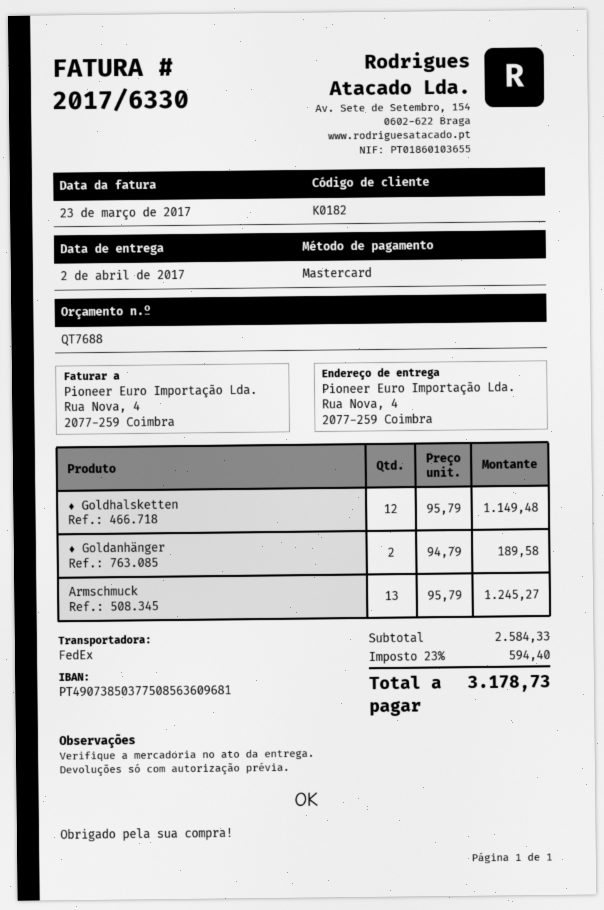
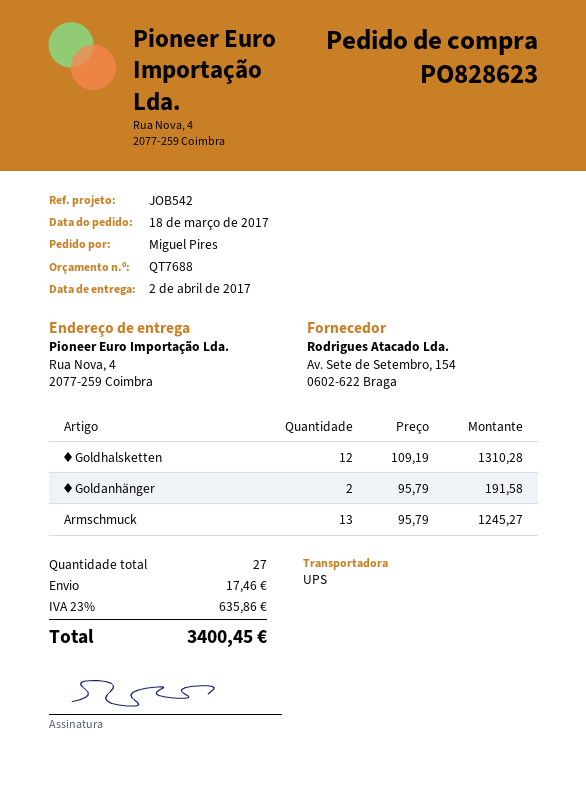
shipping method: FedEx -> UPS
♦ Goldhalsketten: 12 x 95.79 = 1149.48 -> 12 x 109.19 = 1310.28
♦ Goldanhänger: 2 x 94.79 = 189.58 -> 2 x 95.79 = 191.58
shipping: none -> 17.46
tax: 23% = 594.40 -> 23% = 635.86
total: 3178.73 -> 3400.45

